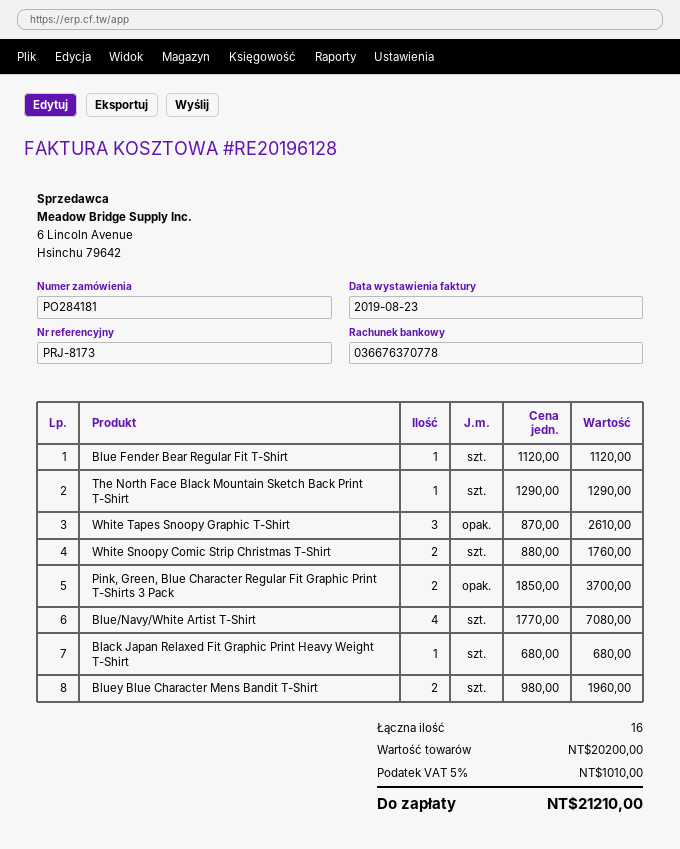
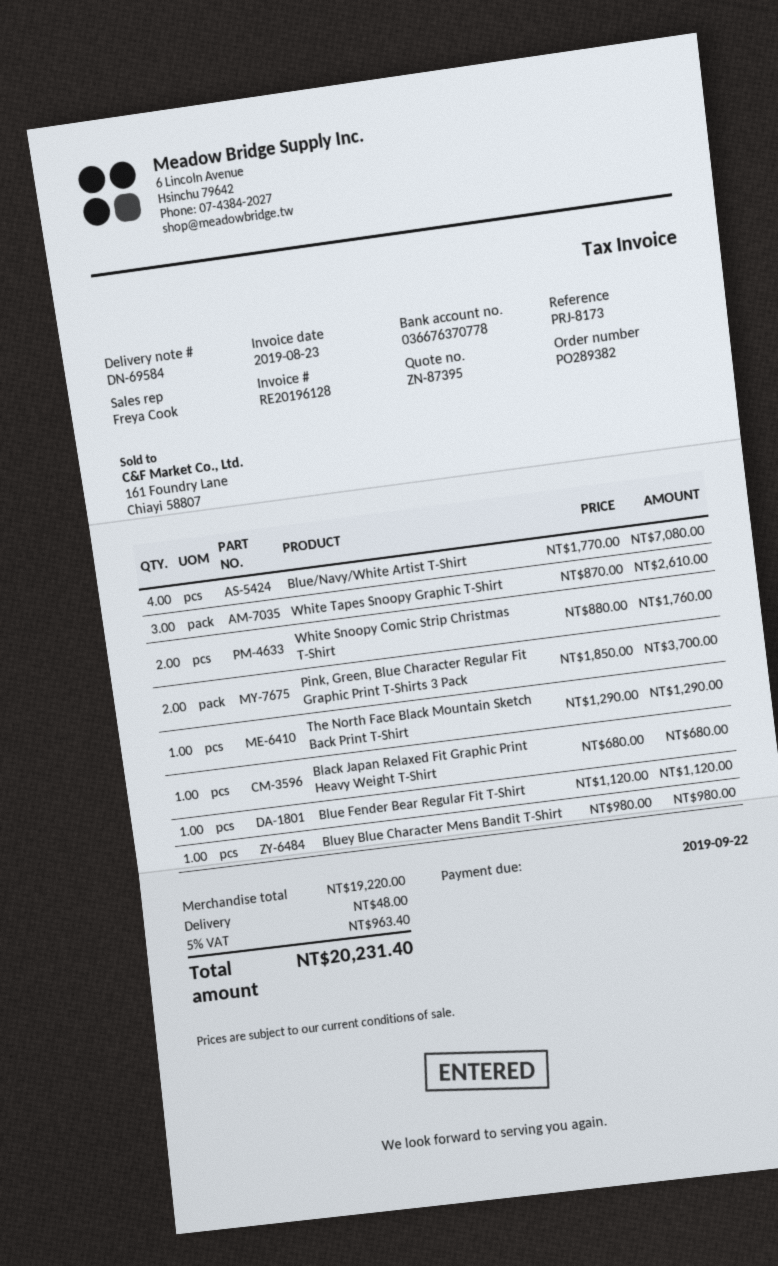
order number: PO284181 -> PO289382
Bluey Blue Character Mens Bandit T-Shirt: 2 x 980.00 = 1960.00 -> 1 x 980.00 = 980.00
subtotal: 20200.00 -> 19220.00
shipping: none -> 48.00
tax: 5% = 1010.00 -> 5% = 963.40
total: 21210.00 -> 20231.40

